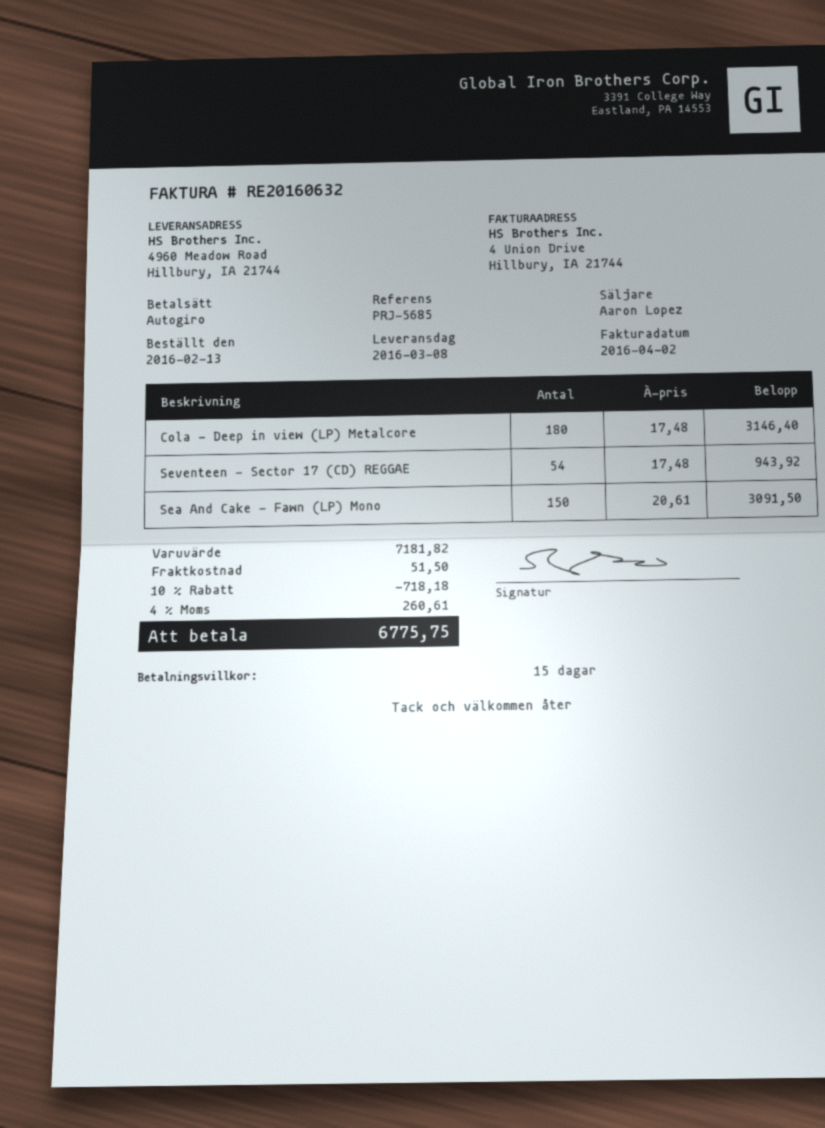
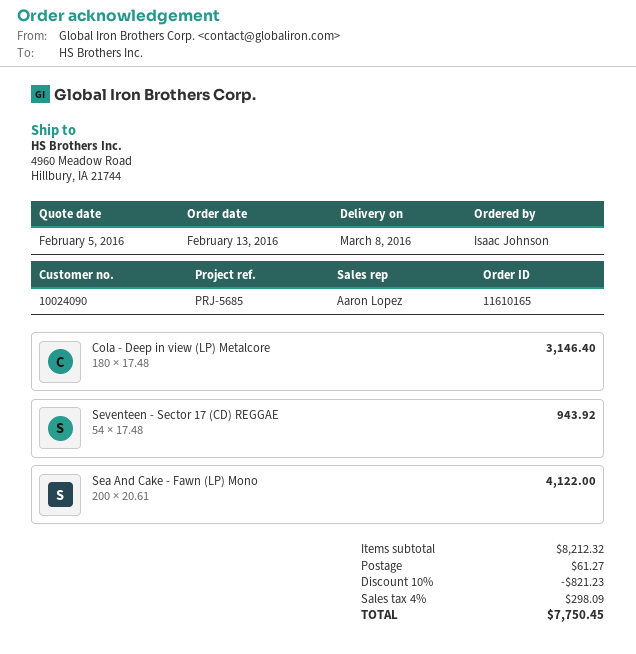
Sea And Cake - Fawn (LP) Mono: 150 x 20.61 = 3091.50 -> 200 x 20.61 = 4122.00
subtotal: 7181.82 -> 8212.32
discount: 10% = 718.18 -> 10% = 821.23
shipping: 51.50 -> 61.27
tax: 4% = 260.61 -> 4% = 298.09
total: 6775.75 -> 7750.45

